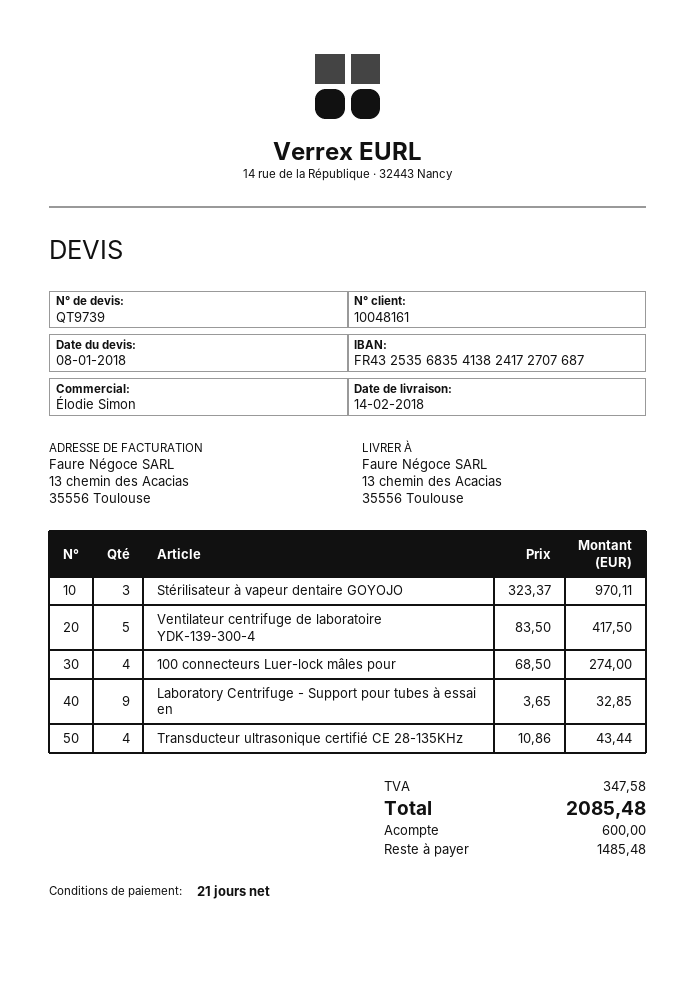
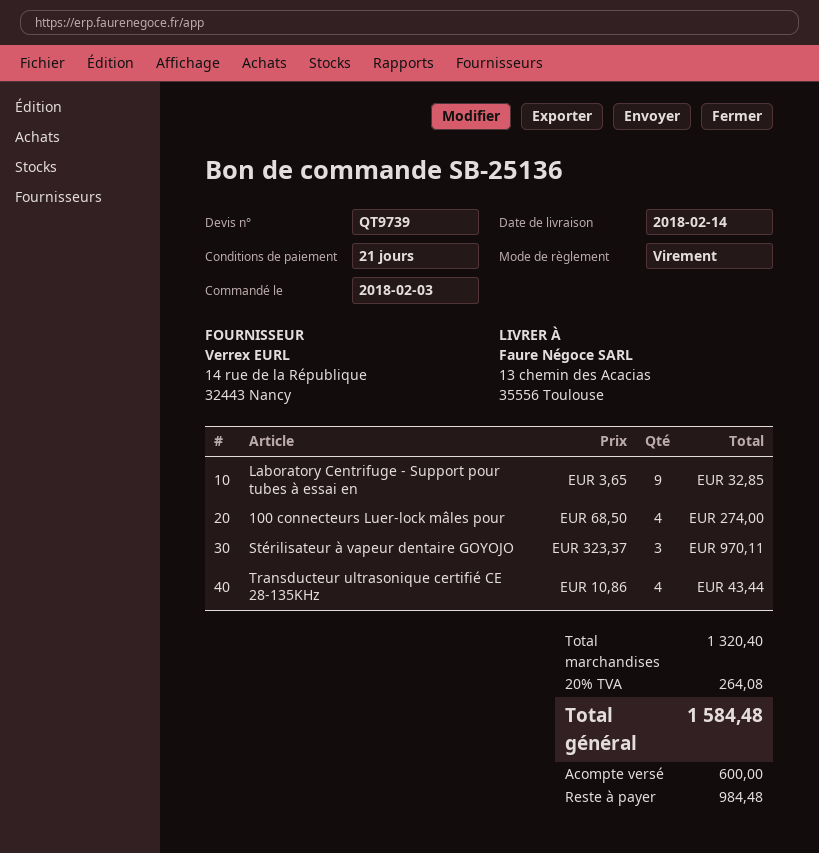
Ventilateur centrifuge de laboratoire YDK-139-300-4: 5 x 83.50 = 417.50 -> none
tax: 347.58 -> 264.08
total: 2085.48 -> 1584.48
balance: 1485.48 -> 984.48

